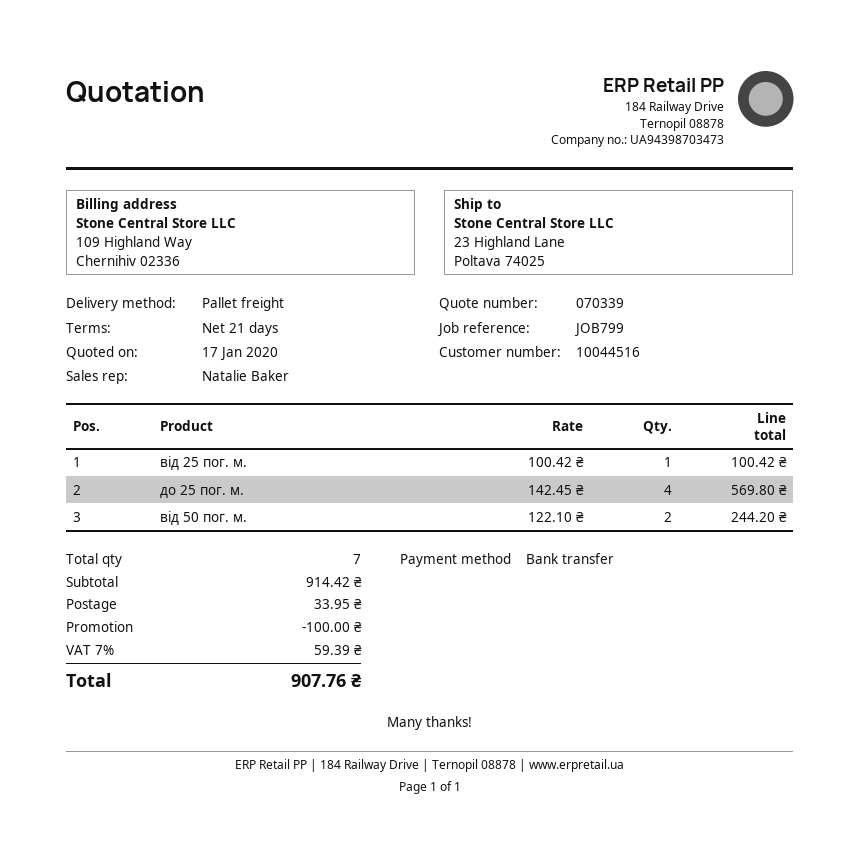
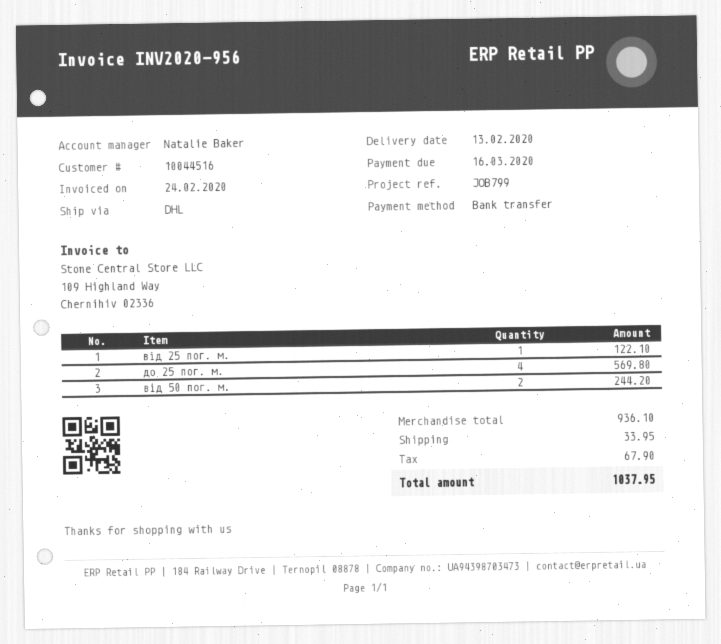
shipping method: pallet freight -> DHL
від 25 пог. м.: 1 for 100.42 -> 1 for 122.10
subtotal: 914.42 -> 936.10
discount: 100.00 -> none
tax: 59.39 -> 67.90
total: 907.76 -> 1037.95

